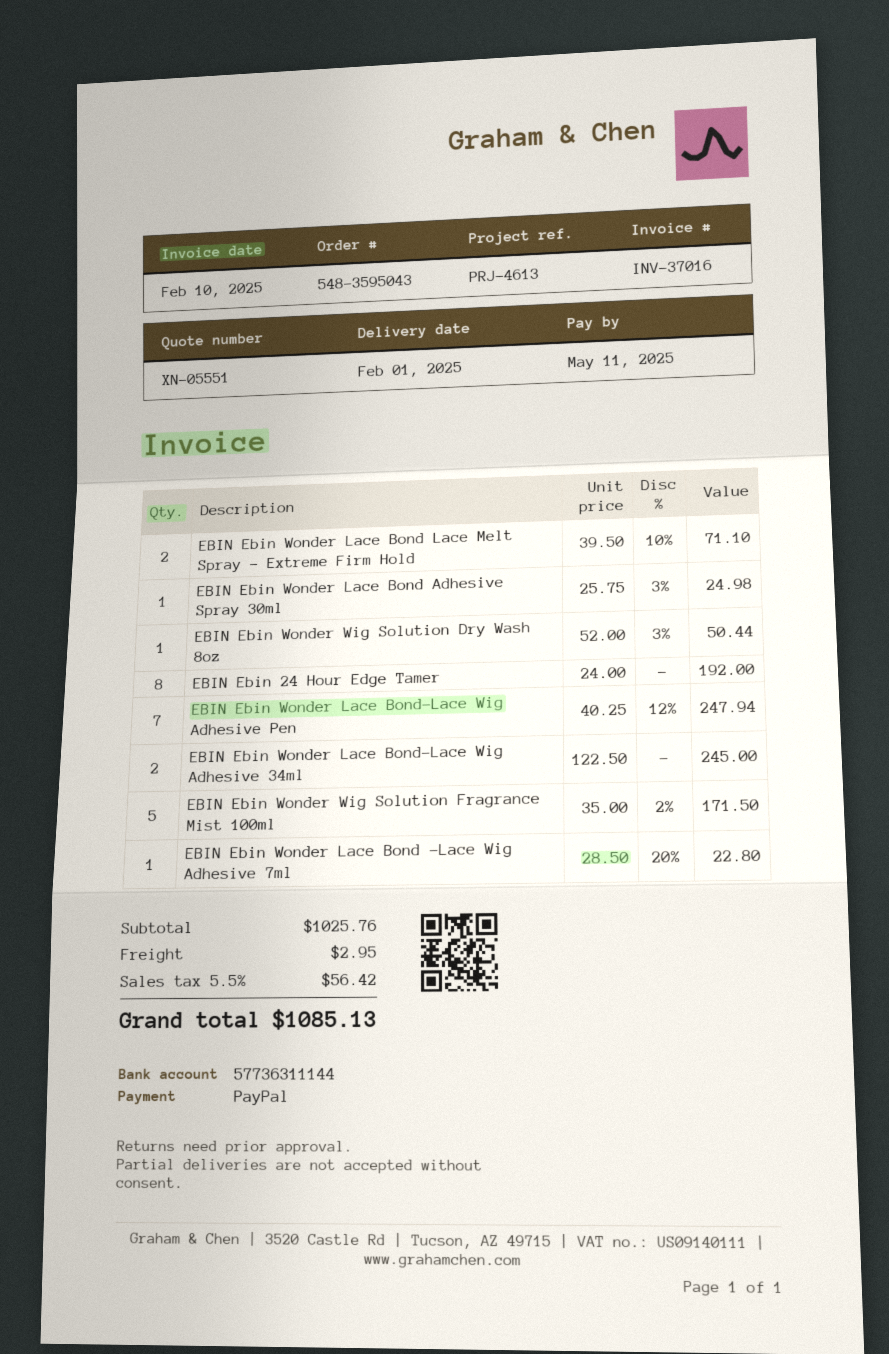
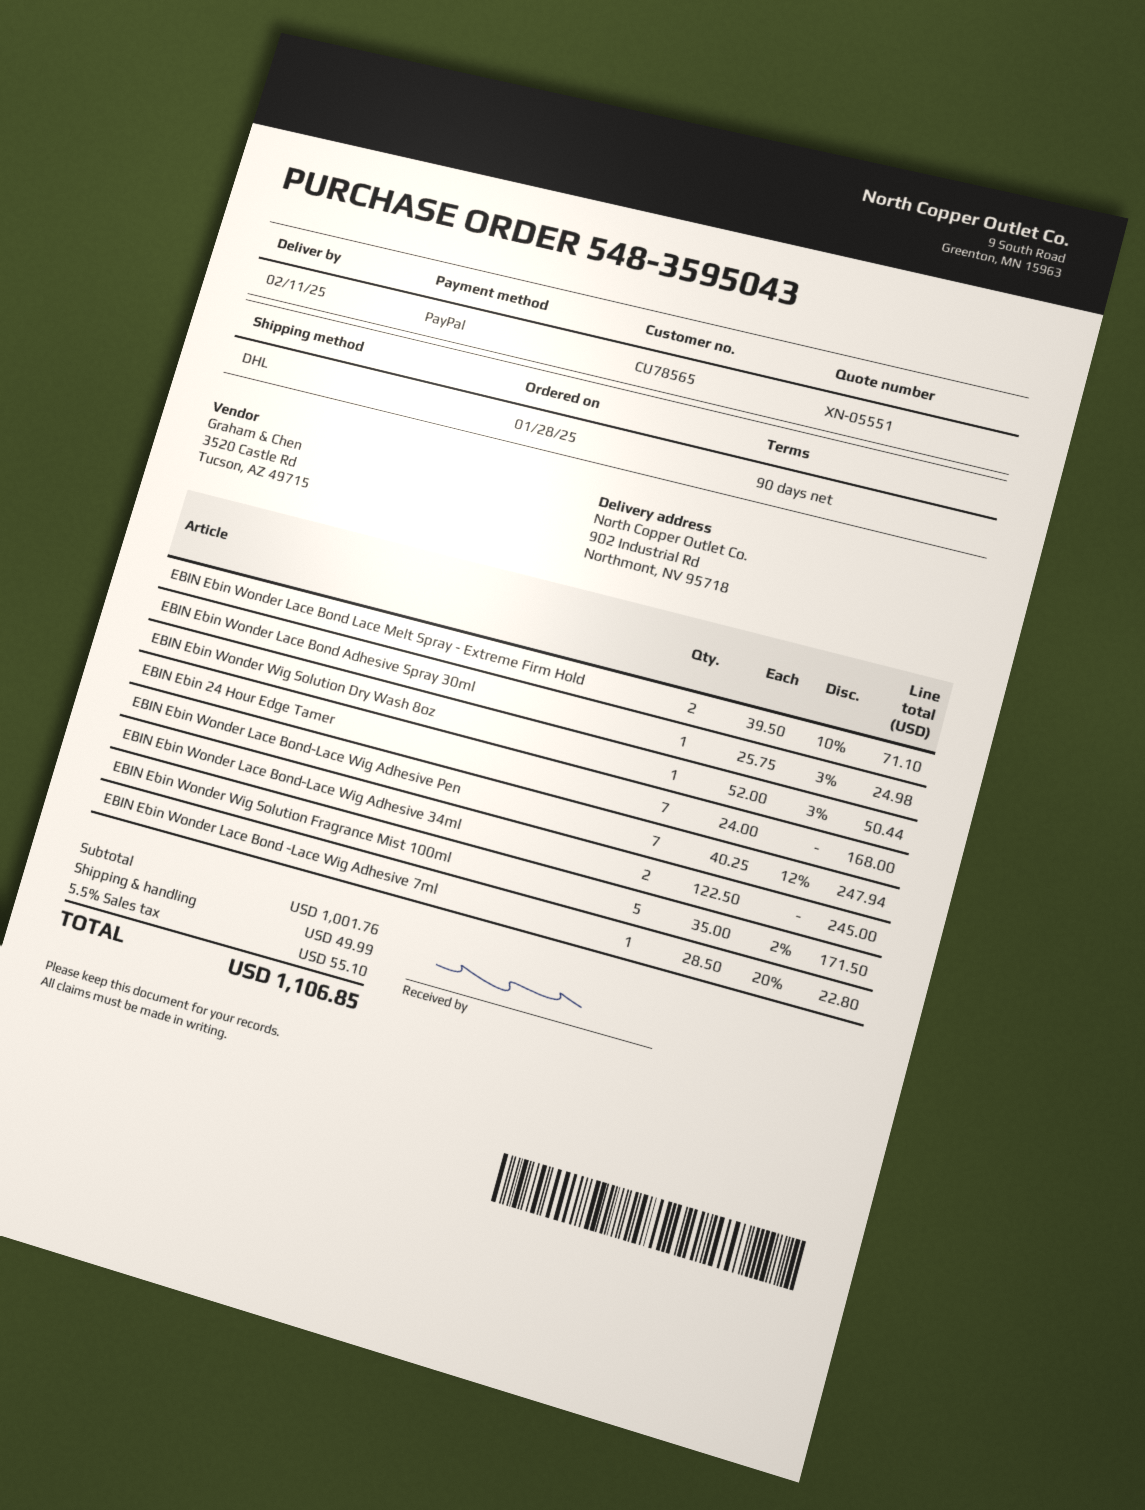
delivery date: 2025-02-01 -> 2025-02-11
EBIN Ebin 24 Hour Edge Tamer: 8 x 24.00 = 192.00 -> 7 x 24.00 = 168.00
subtotal: 1025.76 -> 1001.76
shipping: 2.95 -> 49.99
tax: 5.5% = 56.42 -> 5.5% = 55.10
total: 1085.13 -> 1106.85

